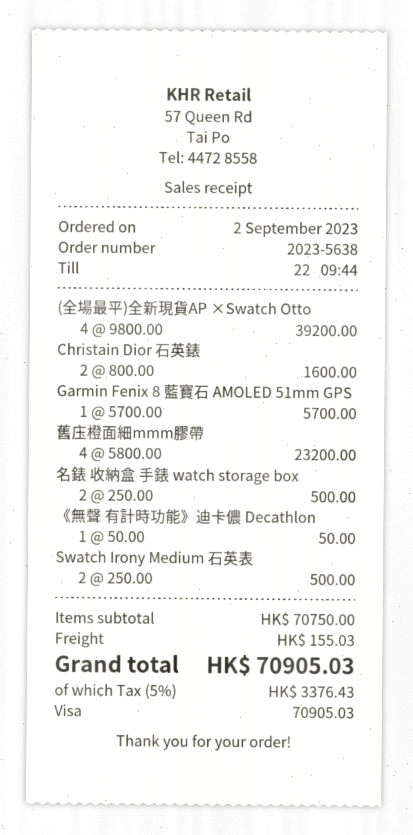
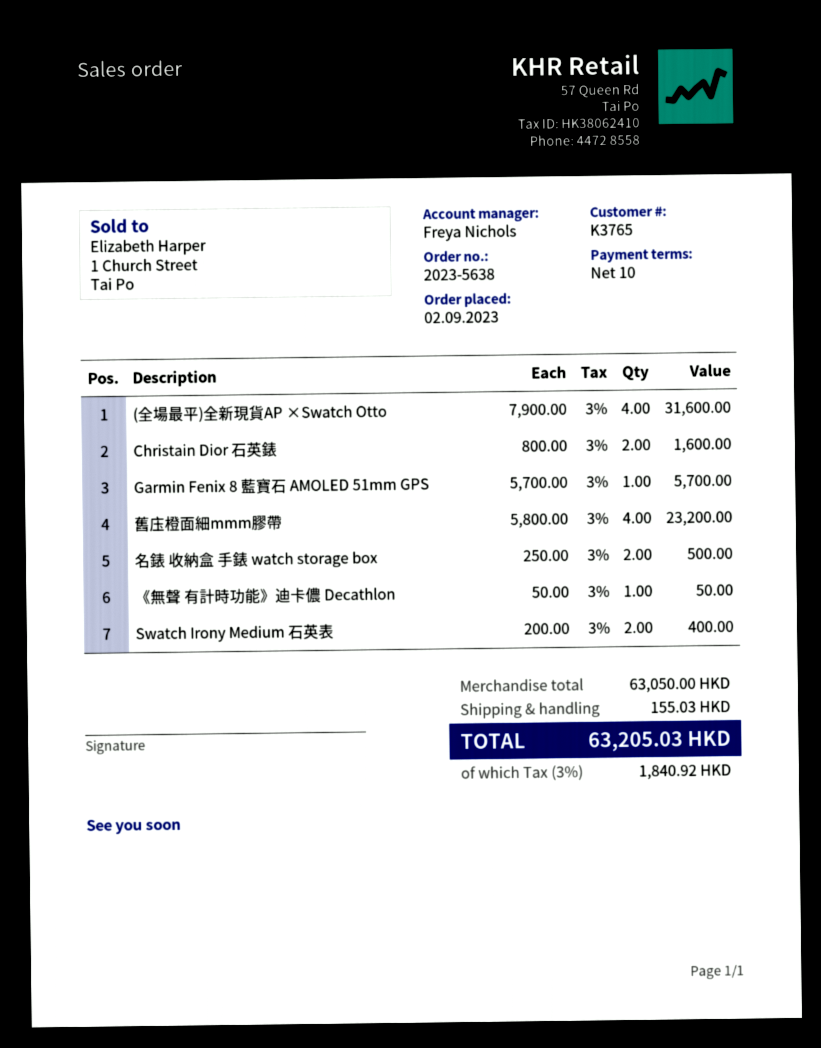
(全場最平)全新現貨AP ×Swatch Otto: 4 x 9800.00 = 39200.00 -> 4 x 7900.00 = 31600.00
Swatch Irony Medium 石英表: 2 x 250.00 = 500.00 -> 2 x 200.00 = 400.00
subtotal: 70750.00 -> 63050.00
tax: 5% = 3376.43 -> 3% = 1840.92
total: 70905.03 -> 63205.03

